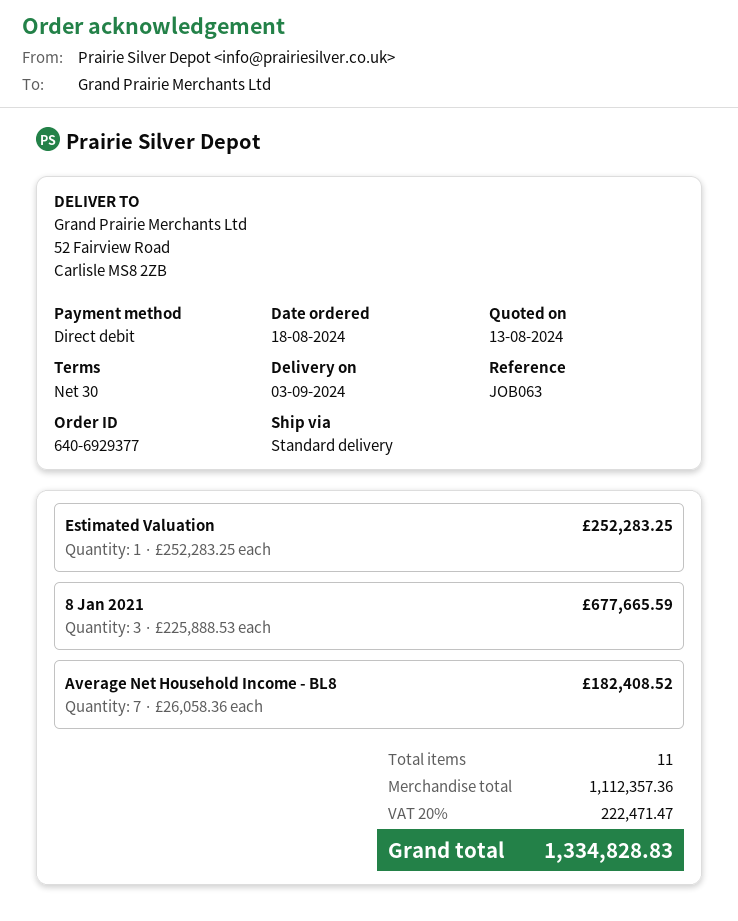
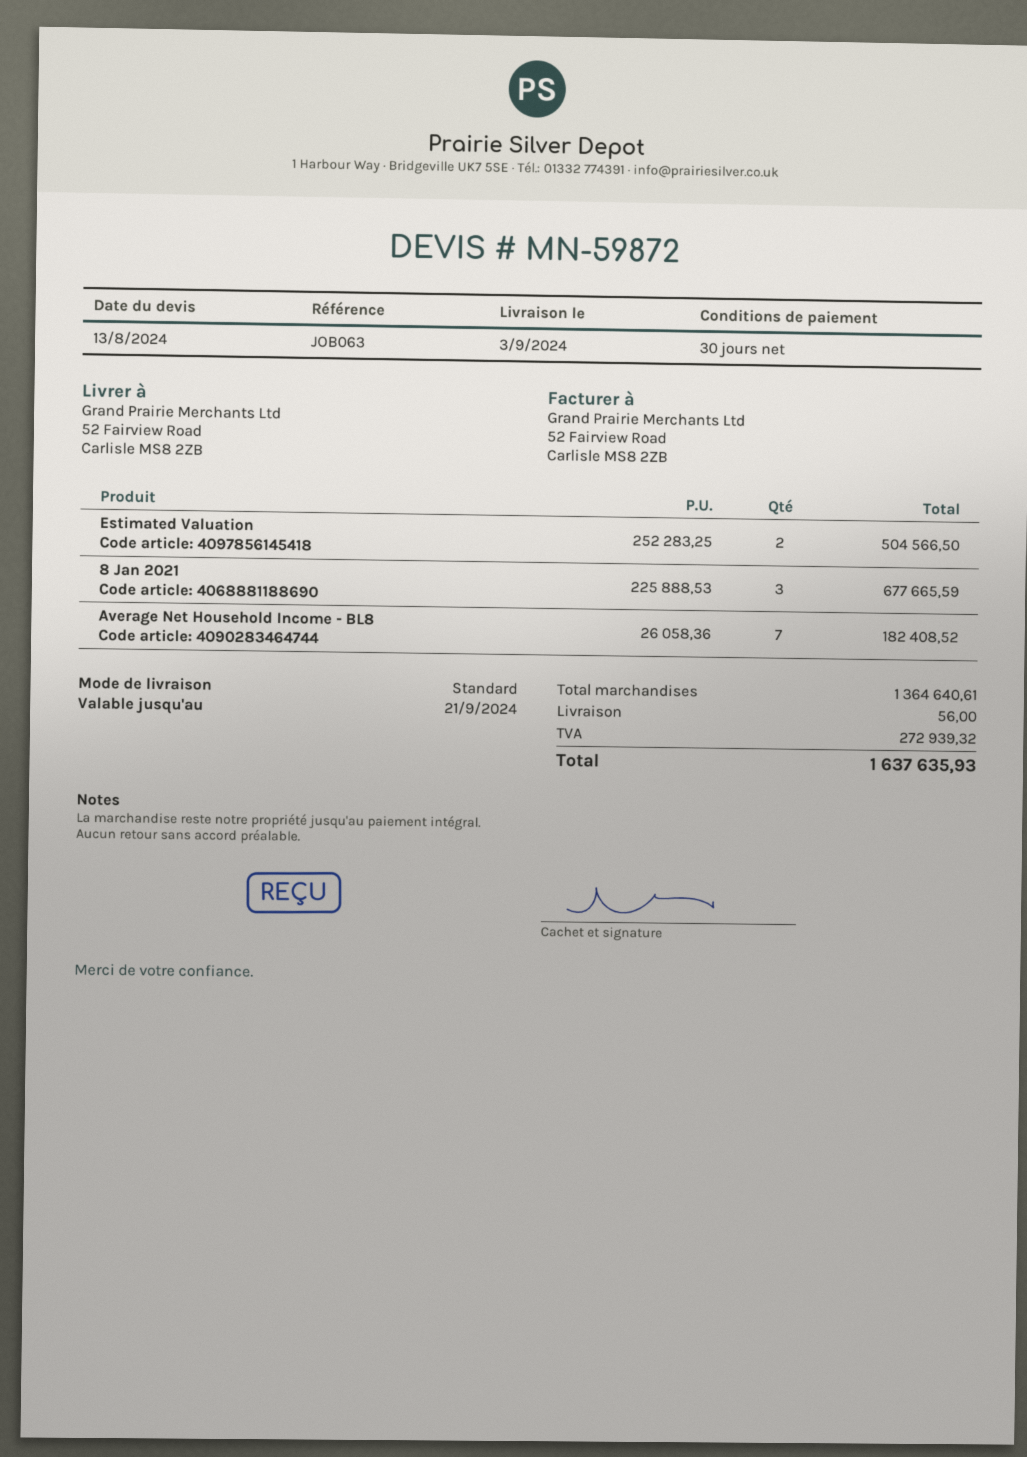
Estimated Valuation: 1 x 252283.25 = 252283.25 -> 2 x 252283.25 = 504566.50
subtotal: 1112357.36 -> 1364640.61
shipping: none -> 56.00
tax: 222471.47 -> 272939.32
total: 1334828.83 -> 1637635.93

